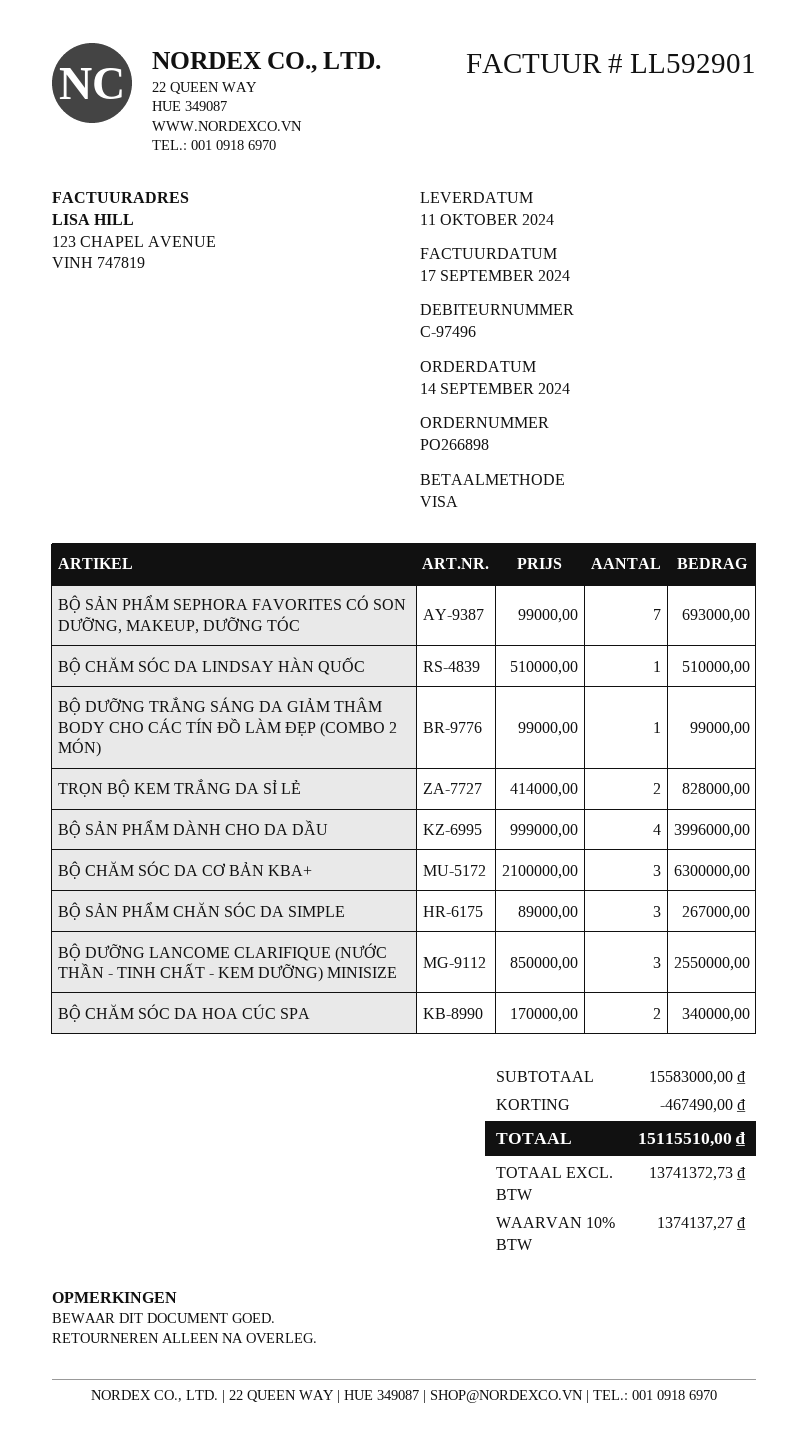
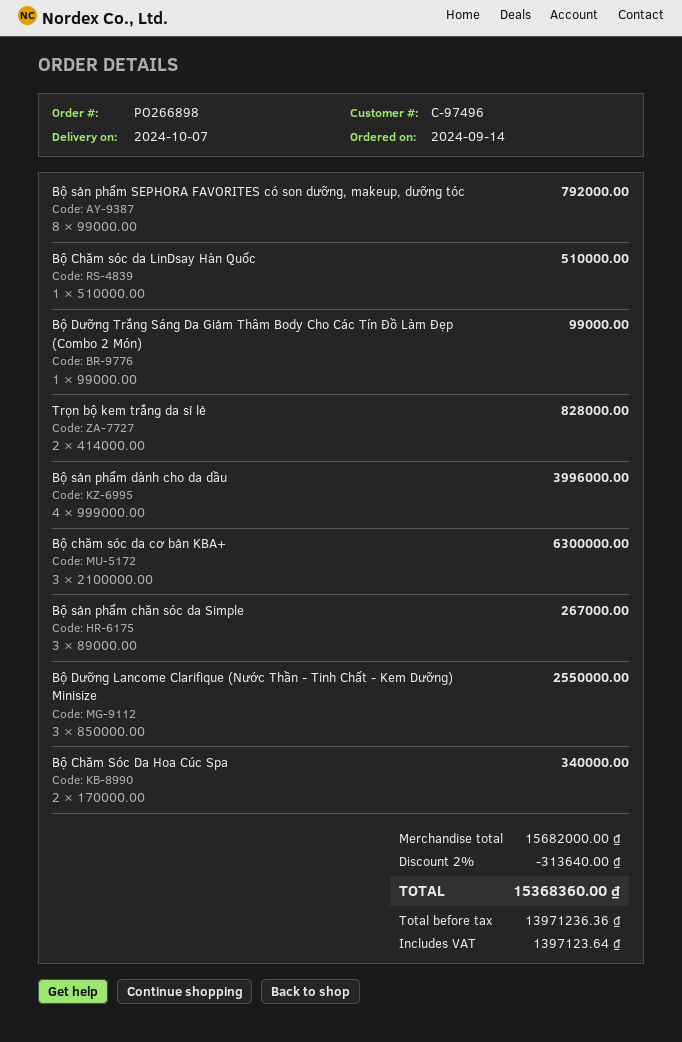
delivery date: 2024-10-11 -> 2024-10-07
BỘ SẢN PHẨM SEPHORA FAVORITES CÓ SON DƯỠNG, MAKEUP, DƯỠNG TÓC: 7 x 99000.00 = 693000.00 -> 8 x 99000.00 = 792000.00
subtotal: 15583000.00 -> 15682000.00
discount: 467490.00 -> 313640.00
net: 13741372.73 -> 13971236.36
tax: 1374137.27 -> 1397123.64
total: 15115510.00 -> 15368360.00

